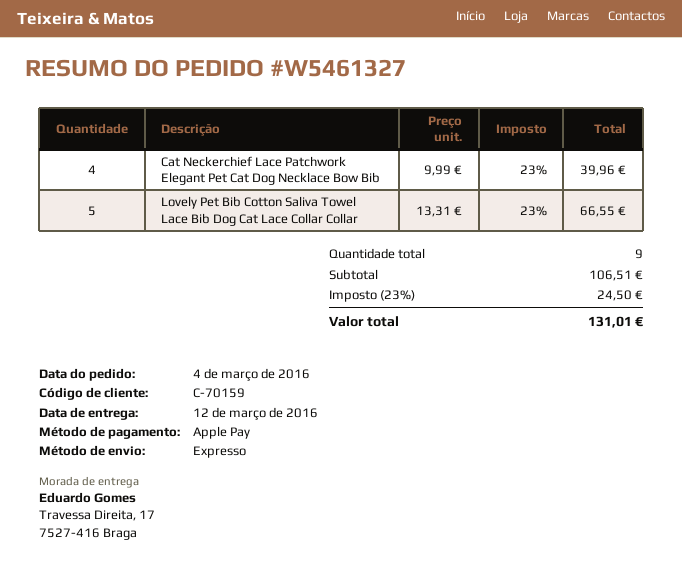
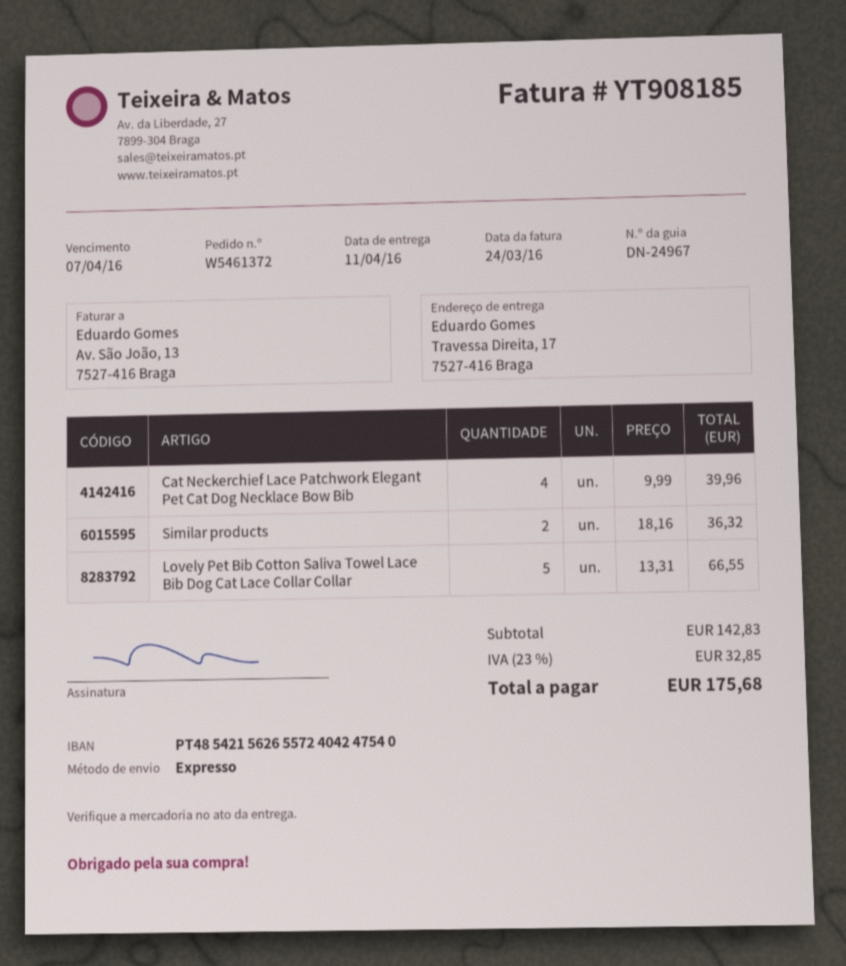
order number: W5461327 -> W5461372
delivery date: 2016-03-12 -> 2016-04-11
Similar products: none -> 2 x 18.16 = 36.32
subtotal: 106.51 -> 142.83
tax: 23% = 24.50 -> 23% = 32.85
total: 131.01 -> 175.68

